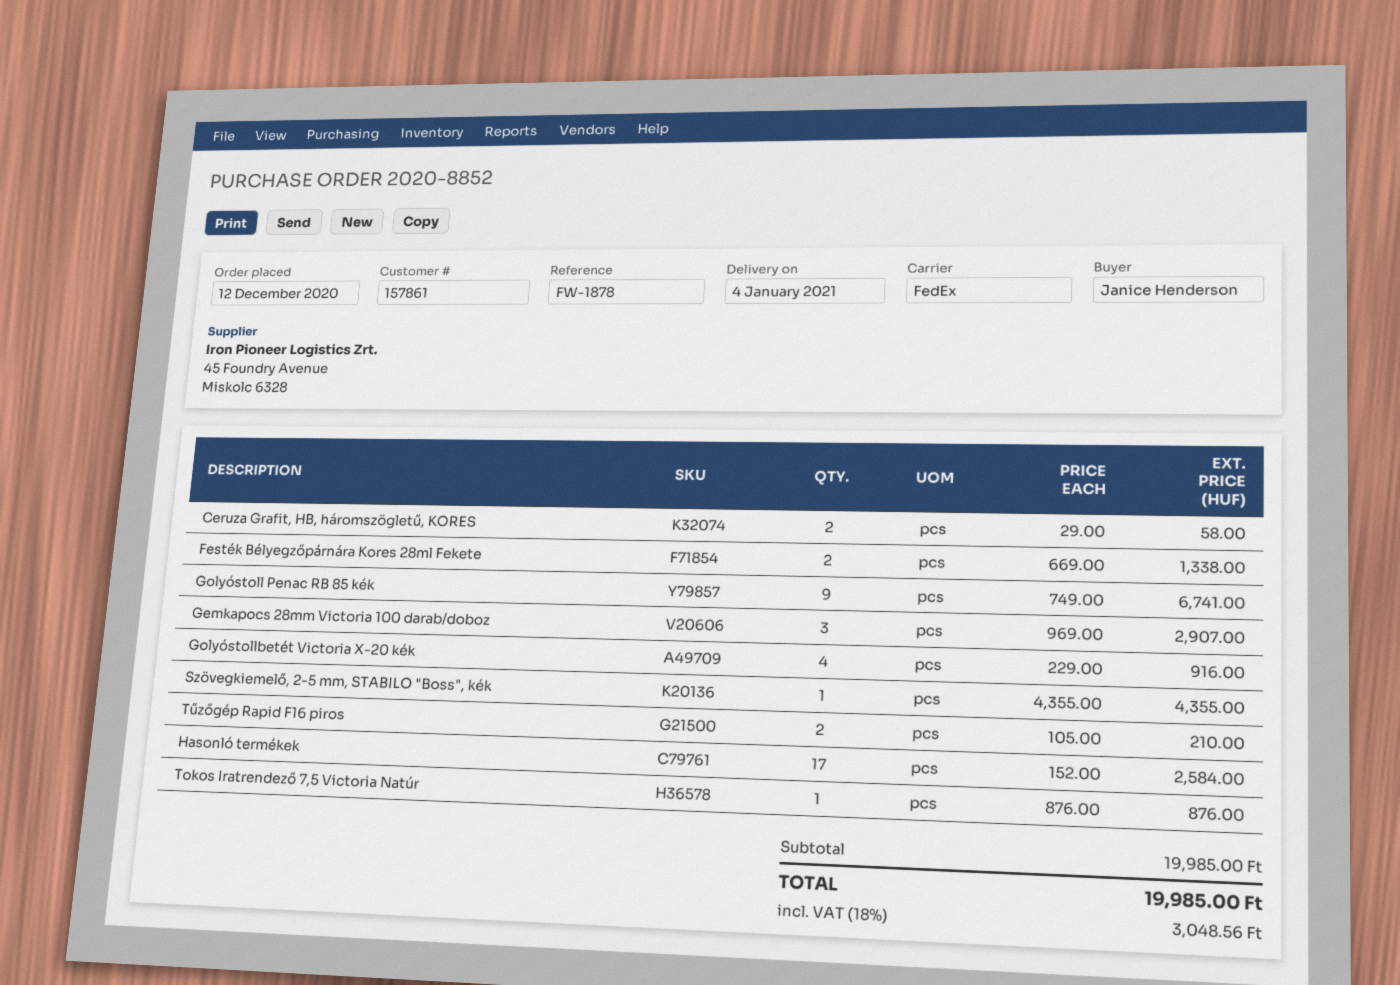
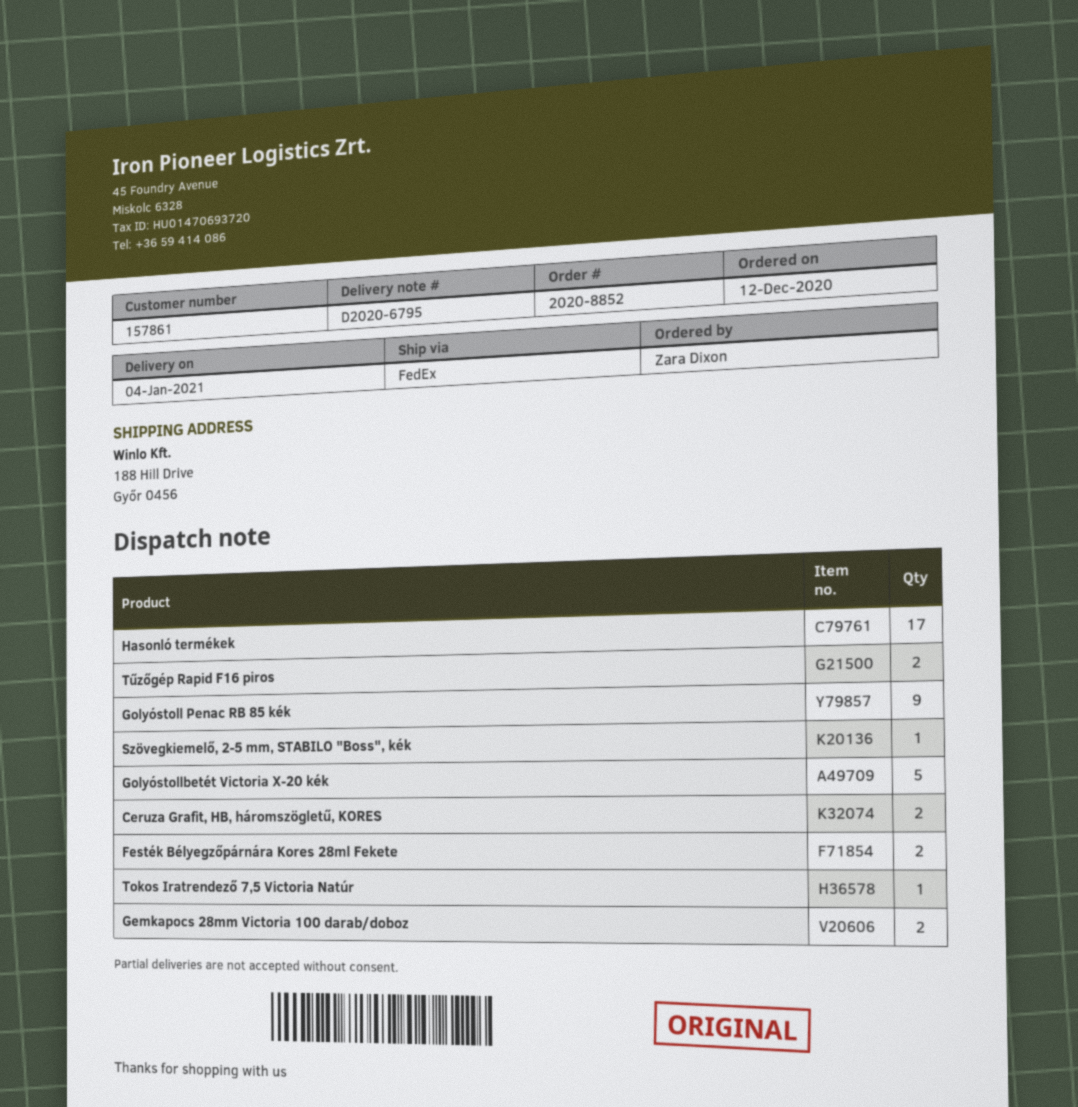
ordered by: Janice Henderson -> Zara Dixon
Gemkapocs 28mm Victoria 100 darab/doboz: 3 -> 2
Golyóstollbetét Victoria X-20 kék: 4 -> 5

